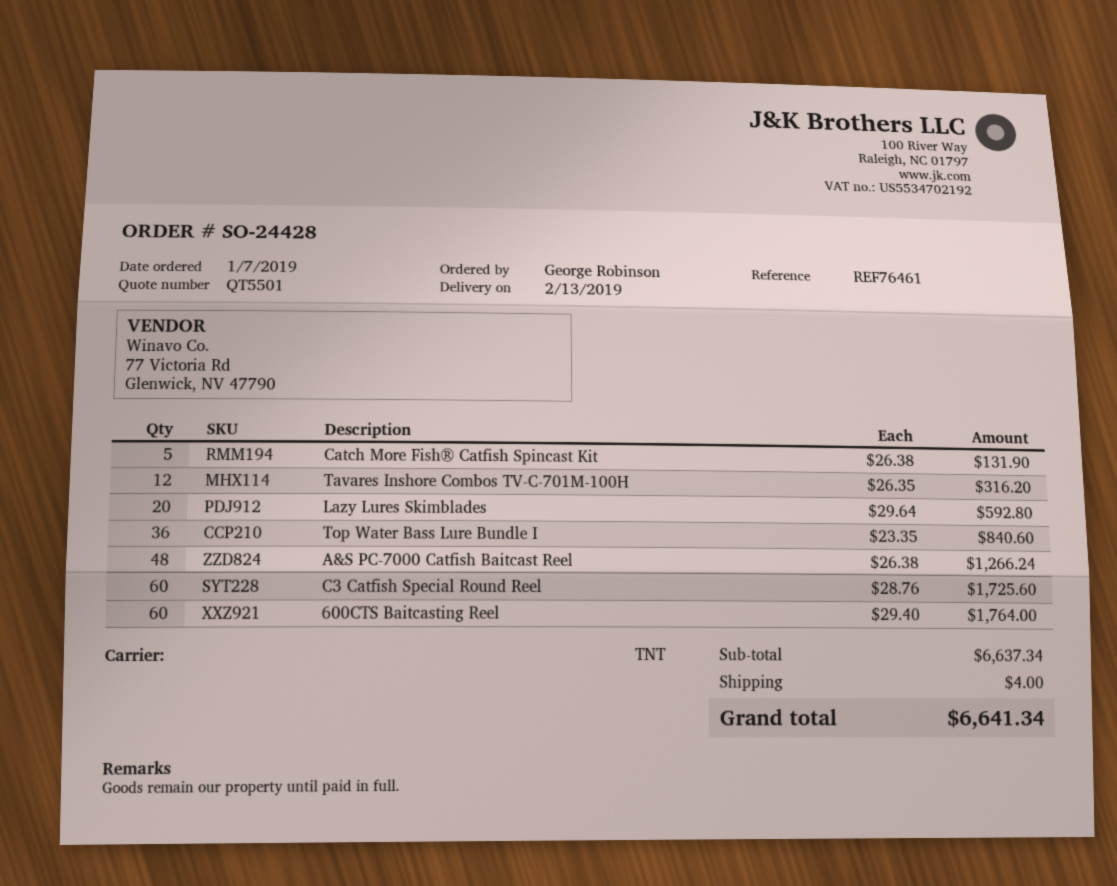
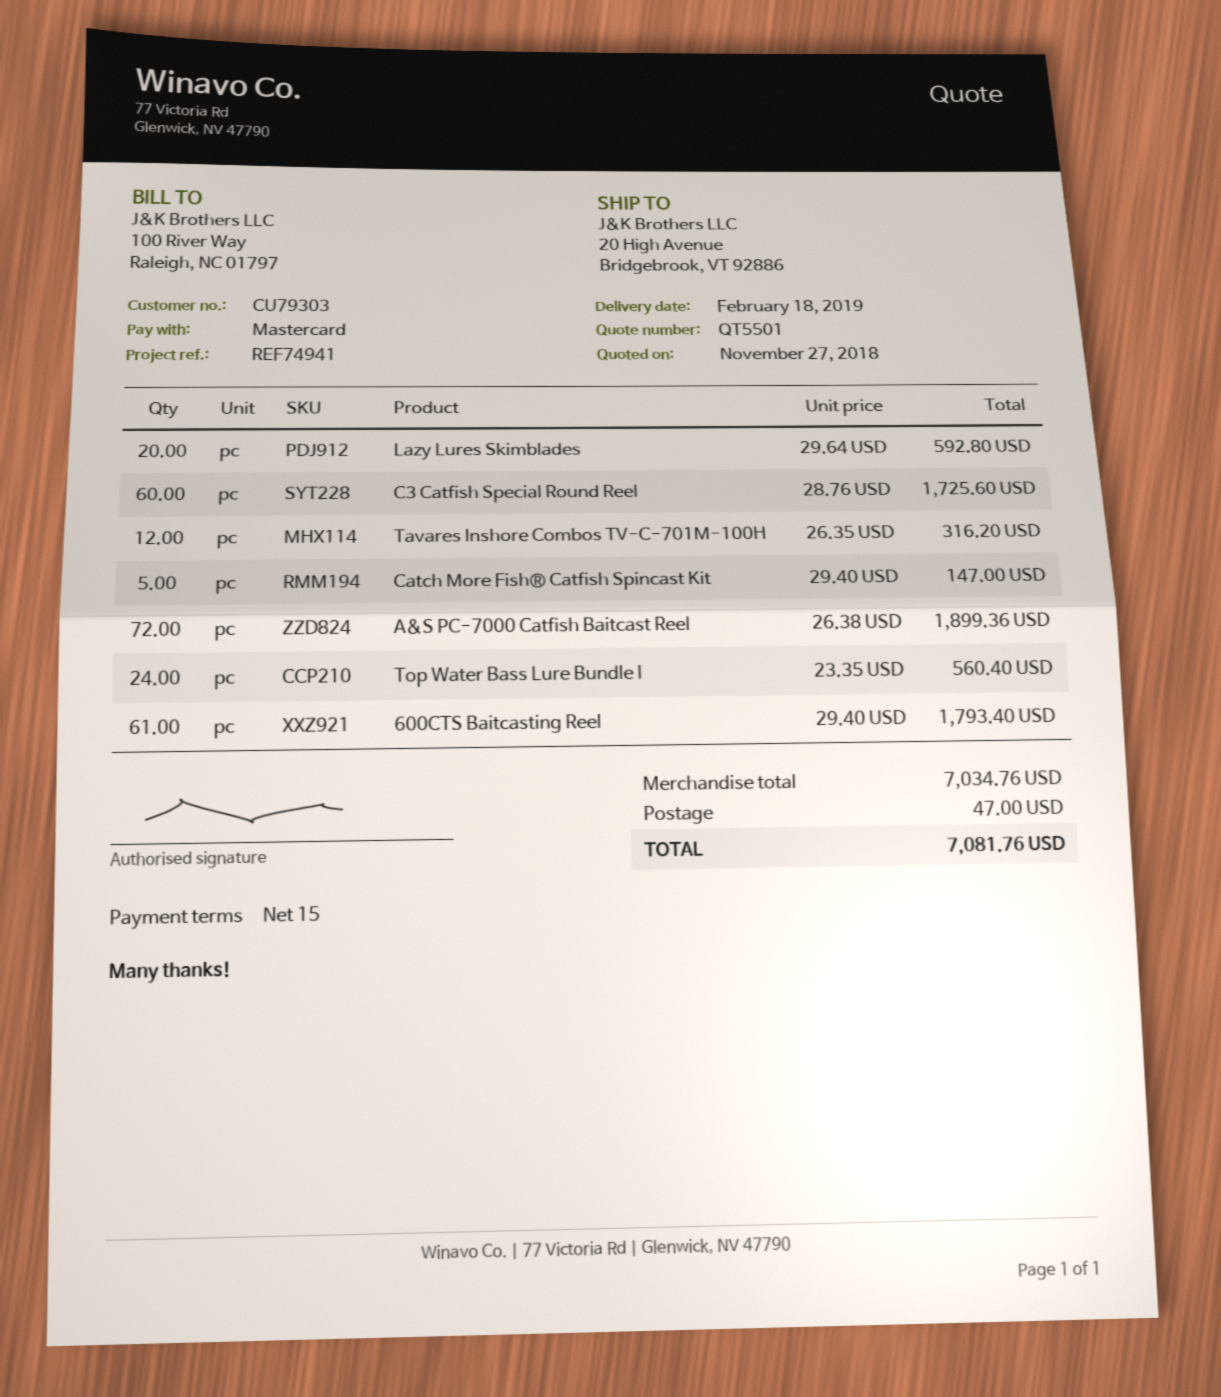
delivery date: 2019-02-13 -> 2019-02-18
reference: REF76461 -> REF74941
Catch More Fish® Catfish Spincast Kit: 5 x 26.38 = 131.90 -> 5 x 29.40 = 147.00
Top Water Bass Lure Bundle I: 36 x 23.35 = 840.60 -> 24 x 23.35 = 560.40
A&S PC-7000 Catfish Baitcast Reel: 48 x 26.38 = 1266.24 -> 72 x 26.38 = 1899.36
600CTS Baitcasting Reel: 60 x 29.40 = 1764.00 -> 61 x 29.40 = 1793.40
subtotal: 6637.34 -> 7034.76
shipping: 4.00 -> 47.00
total: 6641.34 -> 7081.76

